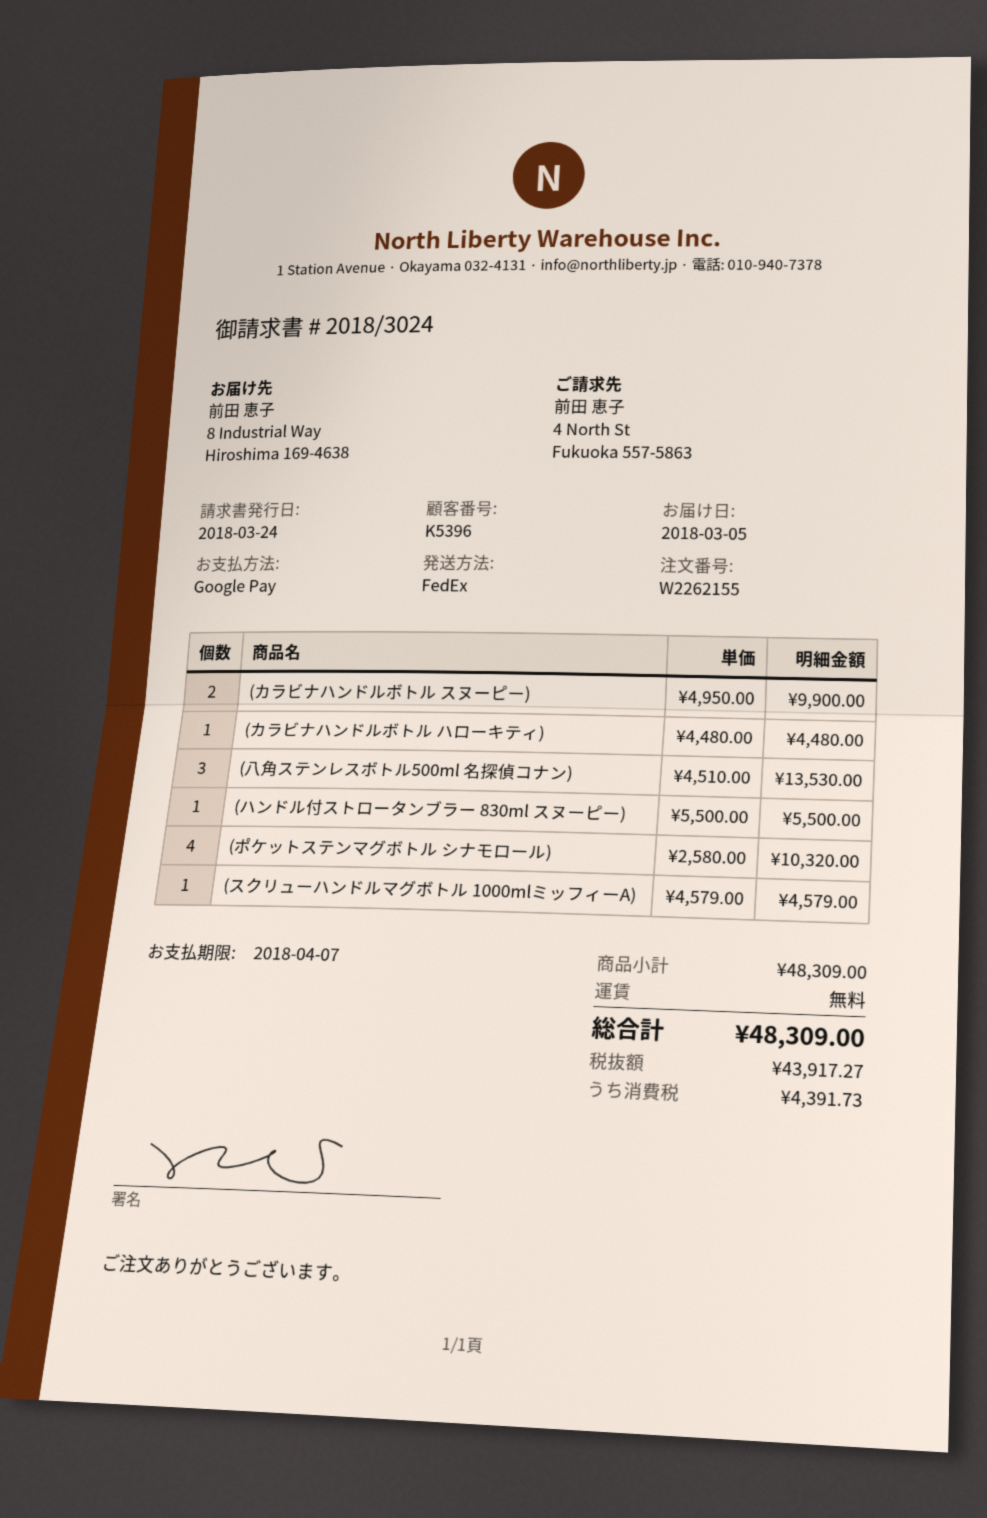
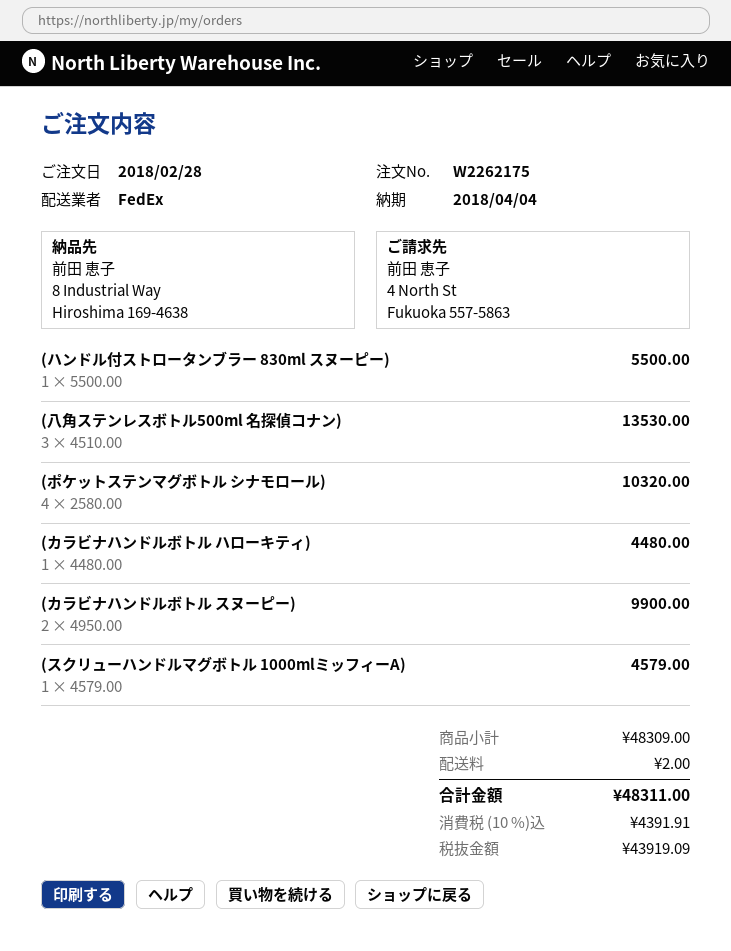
order number: W2262155 -> W2262175
delivery date: 2018-03-05 -> 2018-04-04
shipping: 0.00 -> 2.00
net: 43917.27 -> 43919.09
tax: 4391.73 -> 4391.91
total: 48309.00 -> 48311.00

